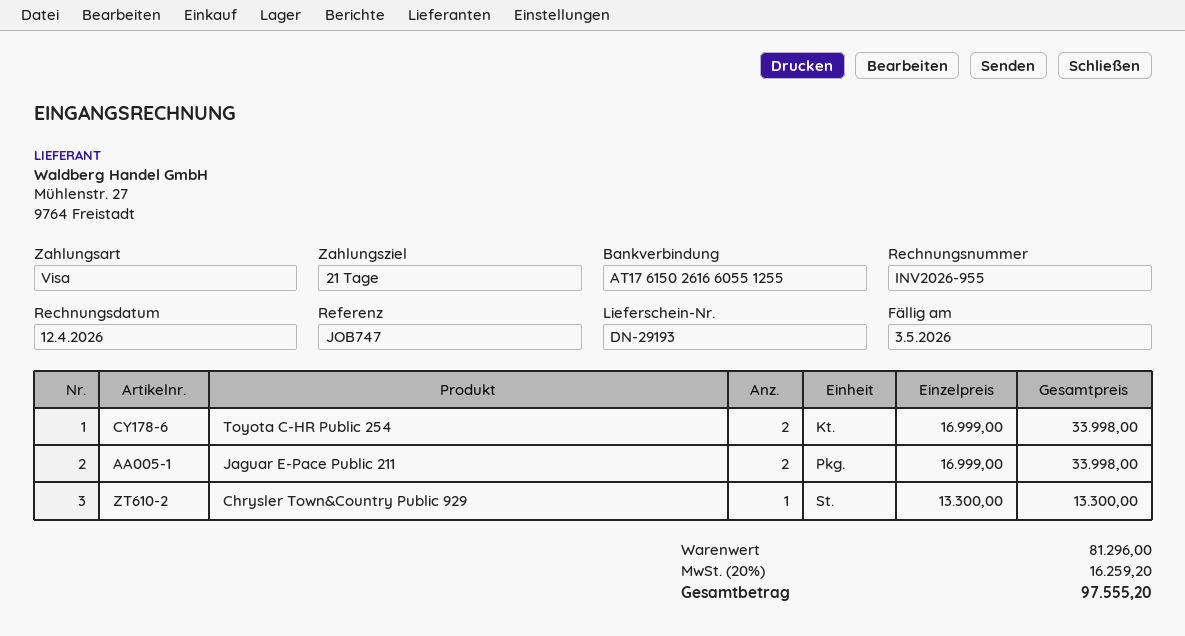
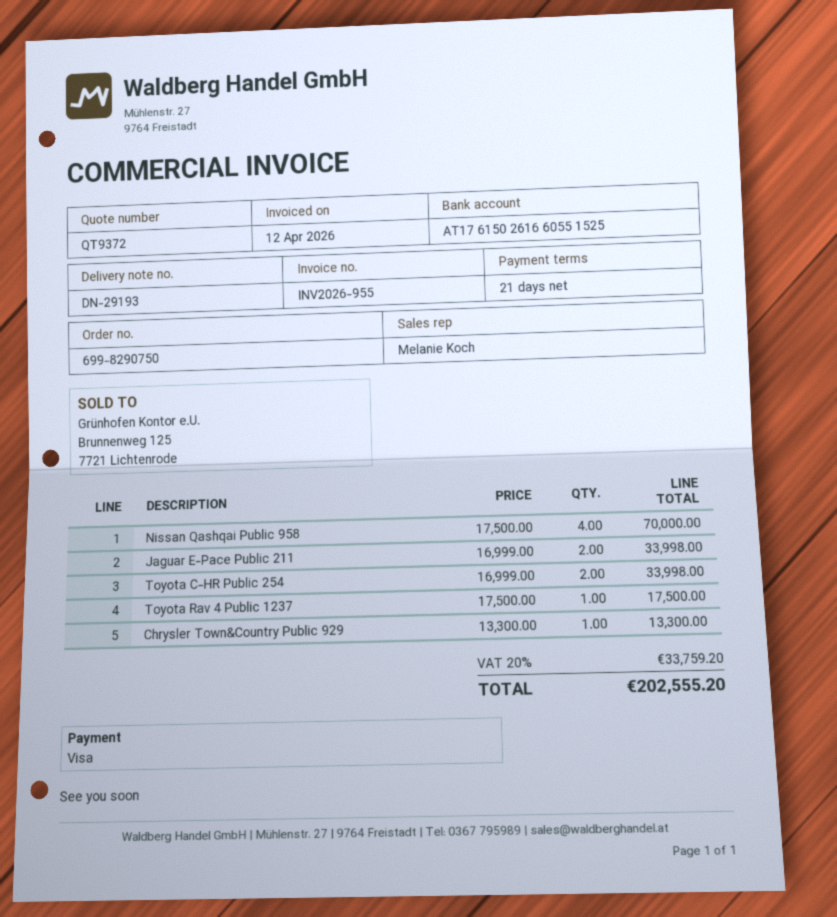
bank account: AT176150261660551255 -> AT176150261660551525
Nissan Qashqai Public 958: none -> 4 x 17500.00 = 70000.00
Toyota Rav 4 Public 1237: none -> 1 x 17500.00 = 17500.00
tax: 20% = 16259.20 -> 20% = 33759.20
total: 97555.20 -> 202555.20

